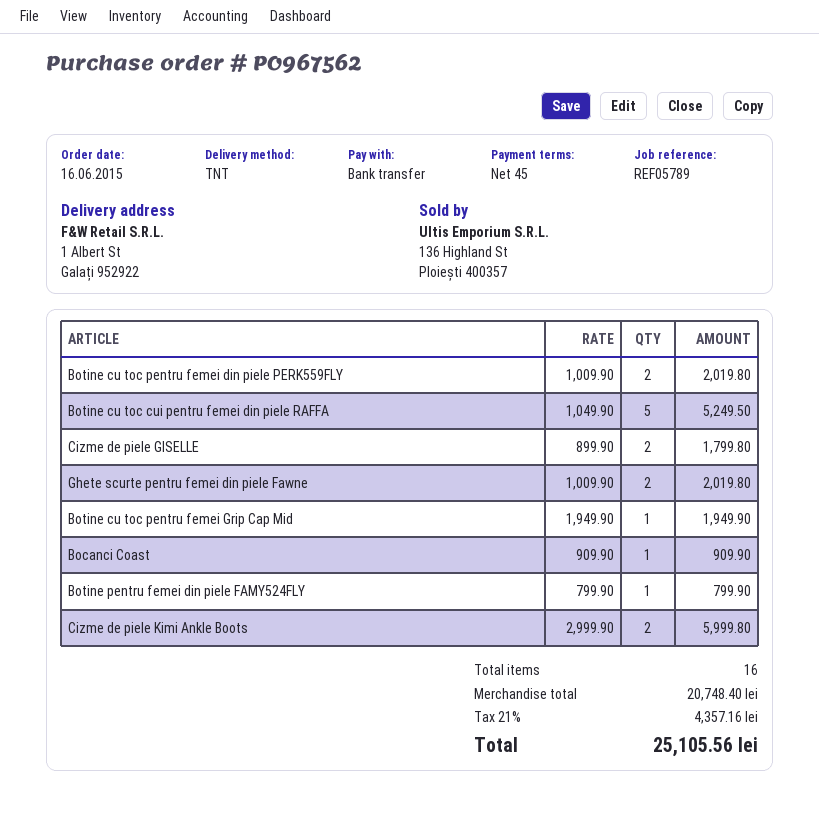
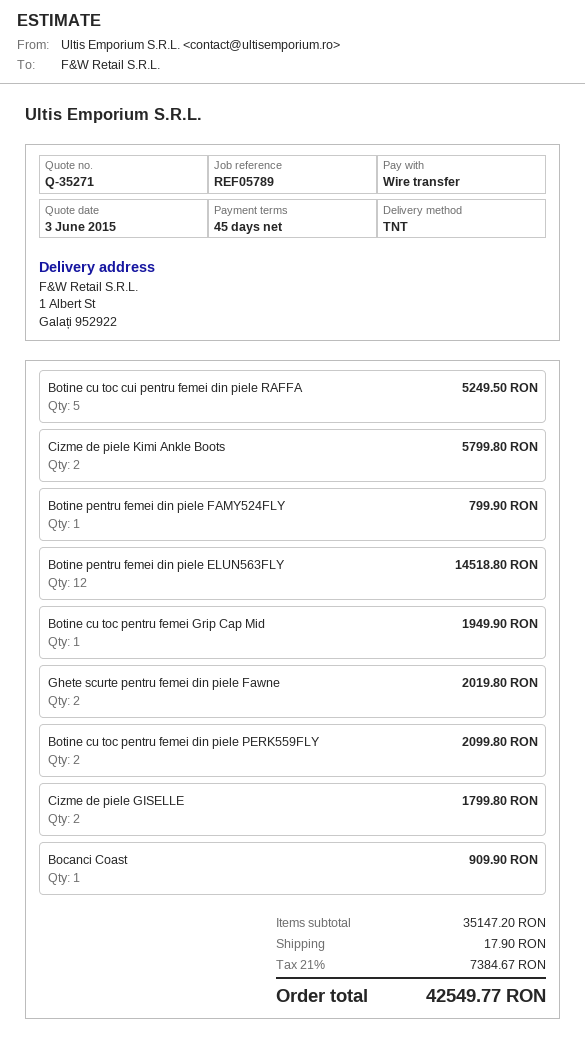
Botine cu toc pentru femei din piele PERK559FLY: 2 for 2019.80 -> 2 for 2099.80
Cizme de piele Kimi Ankle Boots: 2 for 5999.80 -> 2 for 5799.80
Botine pentru femei din piele ELUN563FLY: none -> 12 for 14518.80
subtotal: 20748.40 -> 35147.20
shipping: none -> 17.90
tax: 21% = 4357.16 -> 21% = 7384.67
total: 25105.56 -> 42549.77

